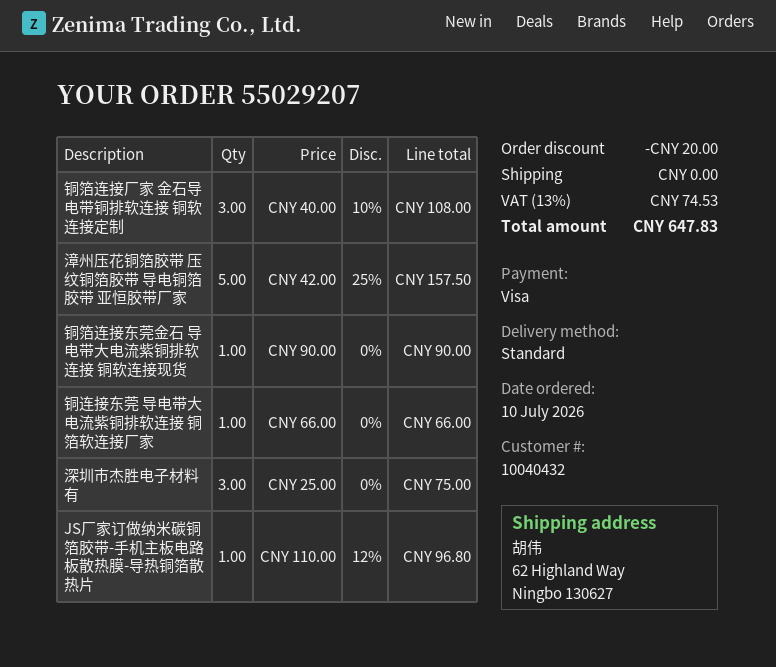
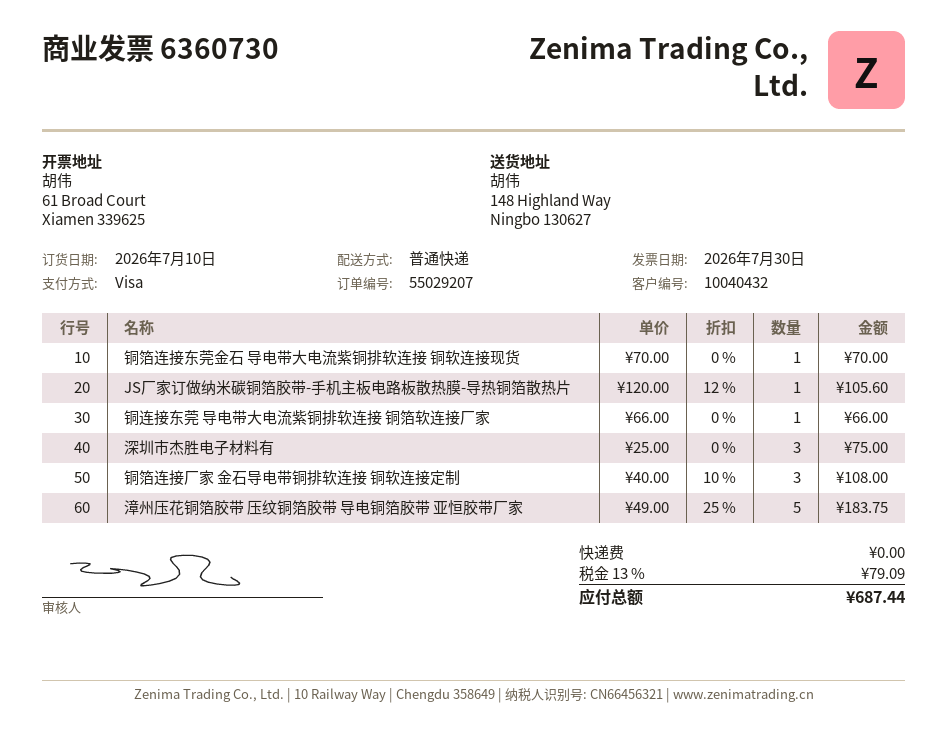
ship to: 62 Highland Way, Ningbo 130627 -> 148 Highland Way, Ningbo 130627
漳州压花铜箔胶带 压纹铜箔胶带 导电铜箔胶带 亚恒胶带厂家: 5 x 42.00 - 25% = 157.50 -> 5 x 49.00 - 25% = 183.75
铜箔连接东莞金石 导电带大电流紫铜排软连接 铜软连接现货: 1 x 90.00 = 90.00 -> 1 x 70.00 = 70.00
JS厂家订做纳米碳铜箔胶带-手机主板电路板散热膜-导热铜箔散热片: 1 x 110.00 - 12% = 96.80 -> 1 x 120.00 - 12% = 105.60
discount: 20.00 -> none
tax: 13% = 74.53 -> 13% = 79.09
total: 647.83 -> 687.44

